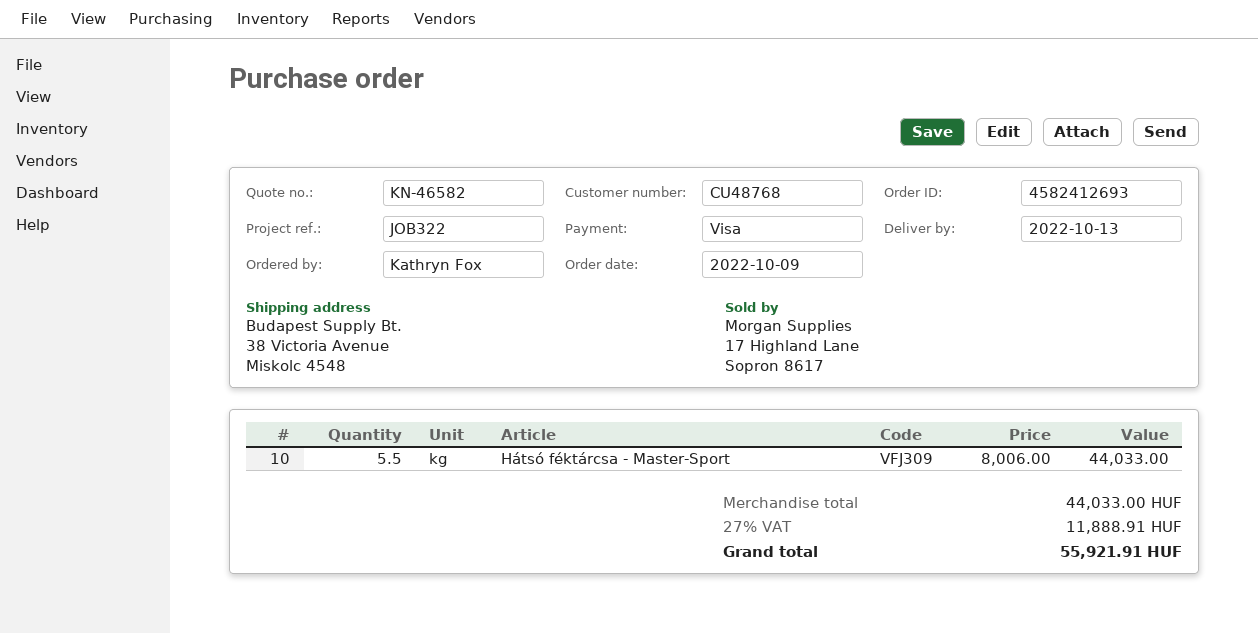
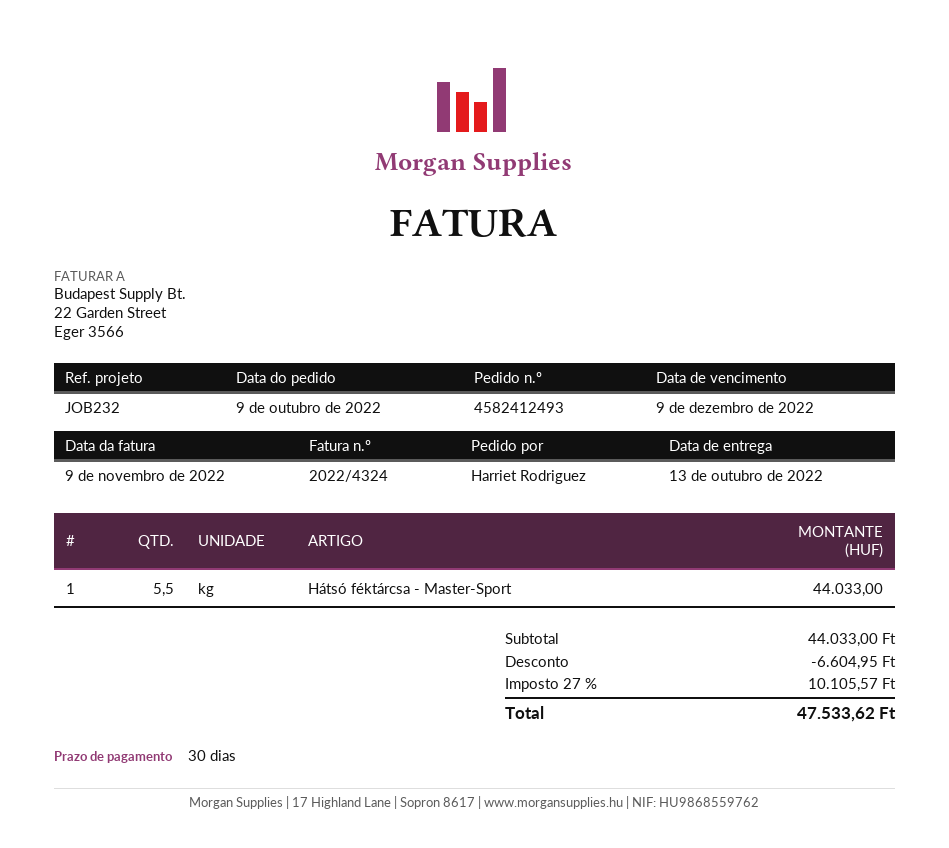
order number: 4582412693 -> 4582412493
reference: JOB322 -> JOB232
ordered by: Kathryn Fox -> Harriet Rodriguez
discount: none -> 6604.95
tax: 27% = 11888.91 -> 27% = 10105.57
total: 55921.91 -> 47533.62

